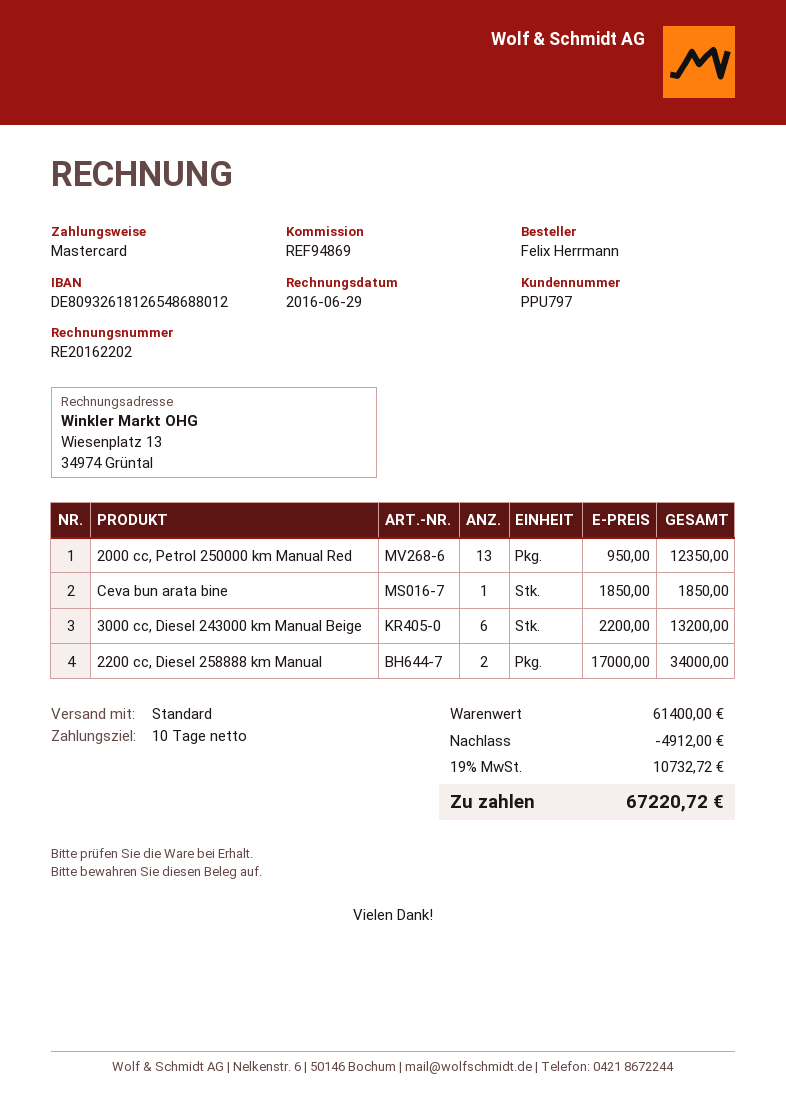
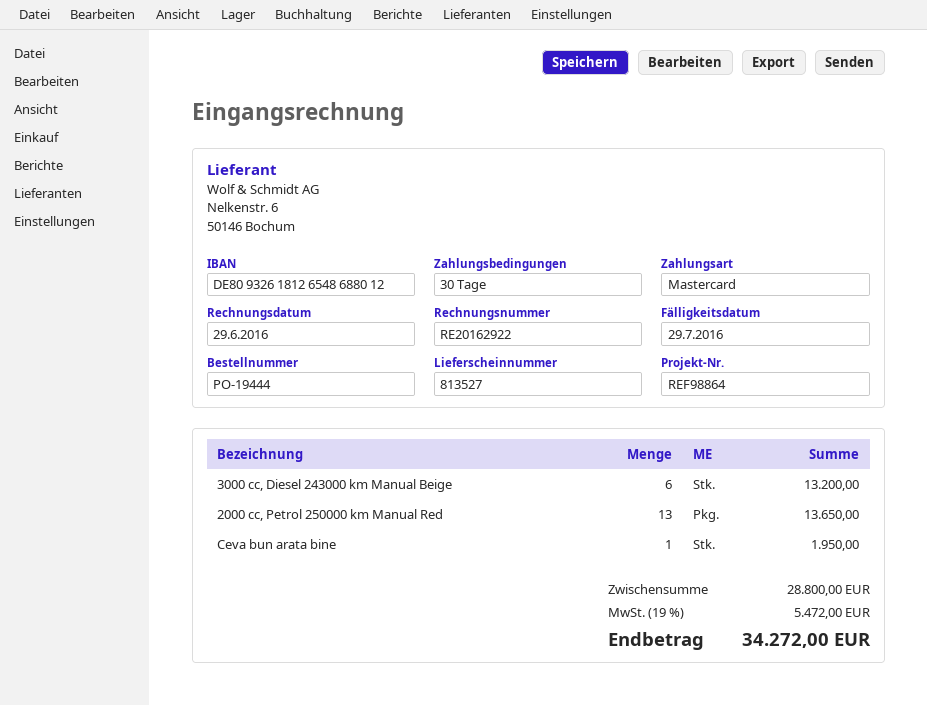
invoice number: RE20162202 -> RE20162922
payment terms: 10 days -> 30 days
reference: REF94869 -> REF98864
2000 cc, Petrol 250000 km Manual Red: 13 for 12350.00 -> 13 for 13650.00
Ceva bun arata bine: 1 for 1850.00 -> 1 for 1950.00
2200 cc, Diesel 258888 km Manual: 2 for 34000.00 -> none
subtotal: 61400.00 -> 28800.00
discount: 4912.00 -> none
tax: 19% = 10732.72 -> 19% = 5472.00
total: 67220.72 -> 34272.00

